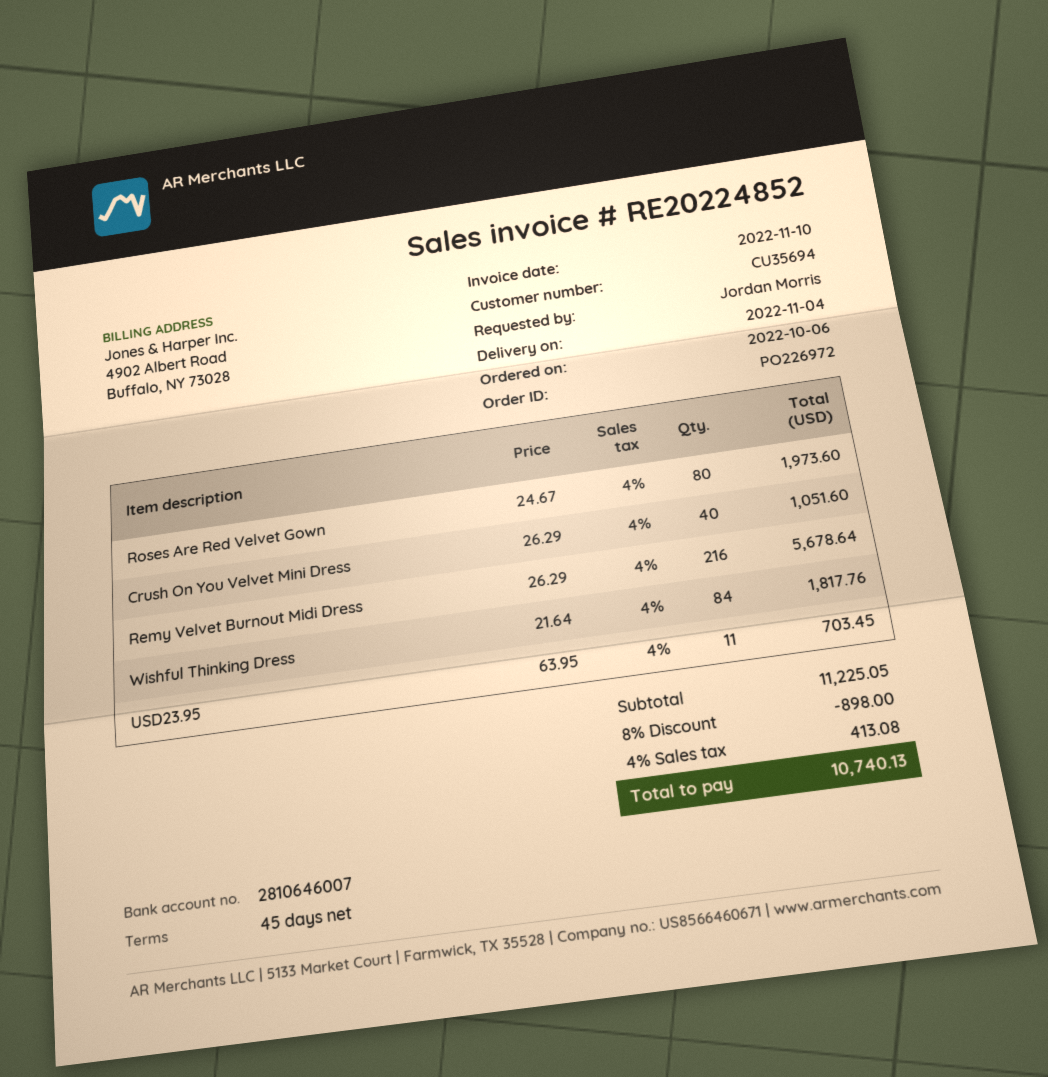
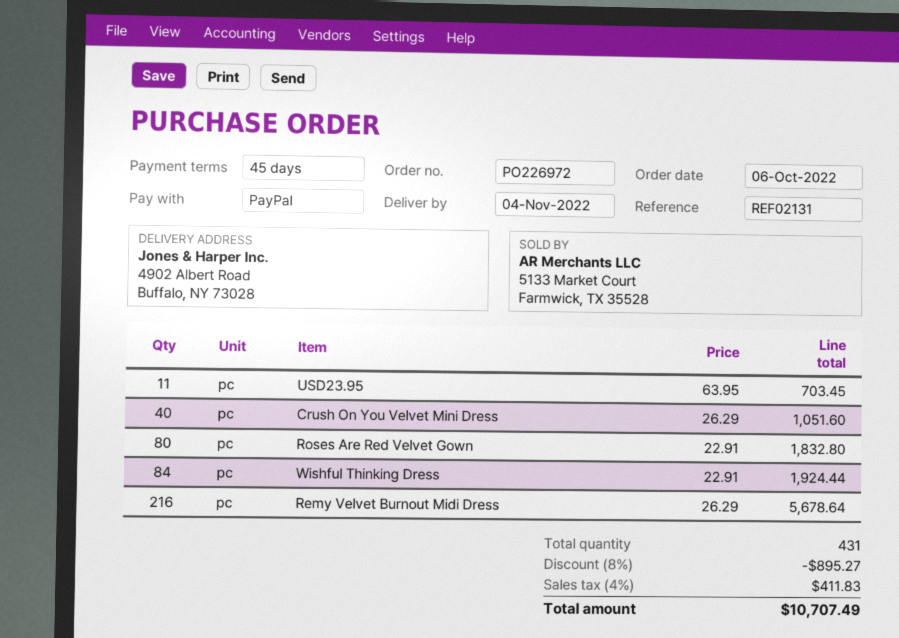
Roses Are Red Velvet Gown: 80 x 24.67 = 1973.60 -> 80 x 22.91 = 1832.80
Wishful Thinking Dress: 84 x 21.64 = 1817.76 -> 84 x 22.91 = 1924.44
discount: 8% = 898.00 -> 8% = 895.27
tax: 4% = 413.08 -> 4% = 411.83
total: 10740.13 -> 10707.49

